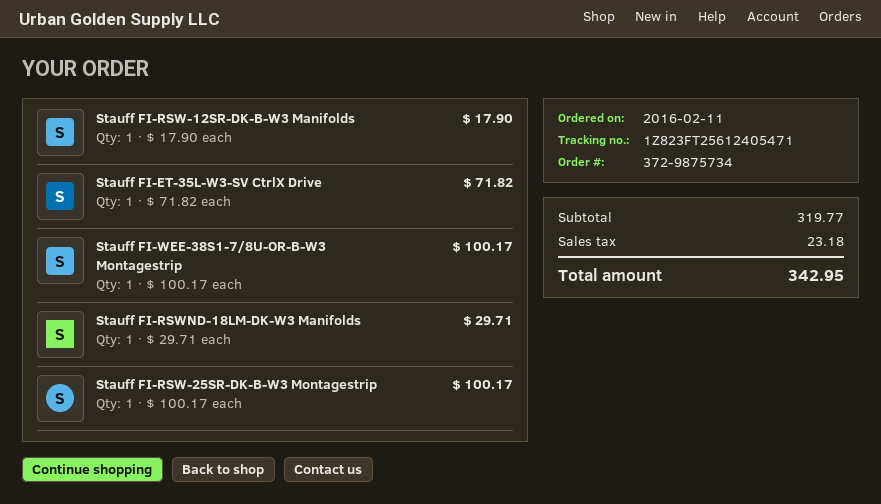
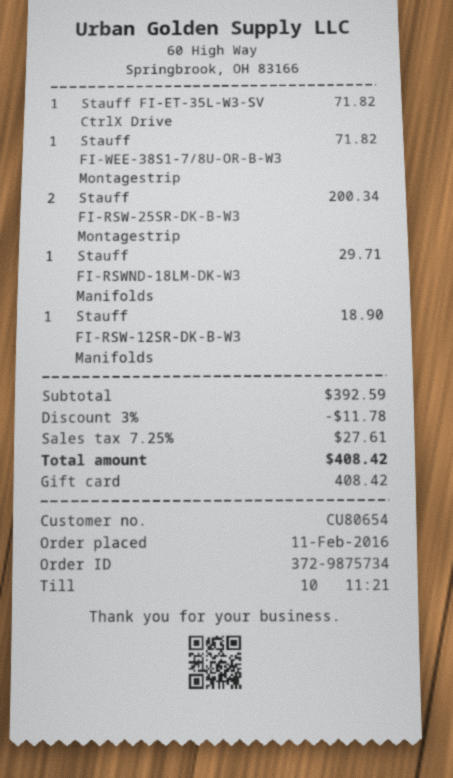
Stauff FI-RSW-12SR-DK-B-W3 Manifolds: 1 for 17.90 -> 1 for 18.90
Stauff FI-WEE-38S1-7/8U-OR-B-W3 Montagestrip: 1 for 100.17 -> 1 for 71.82
Stauff FI-RSW-25SR-DK-B-W3 Montagestrip: 1 for 100.17 -> 2 for 200.34
subtotal: 319.77 -> 392.59
discount: none -> 3% = 11.78
tax: 23.18 -> 27.61
total: 342.95 -> 408.42

